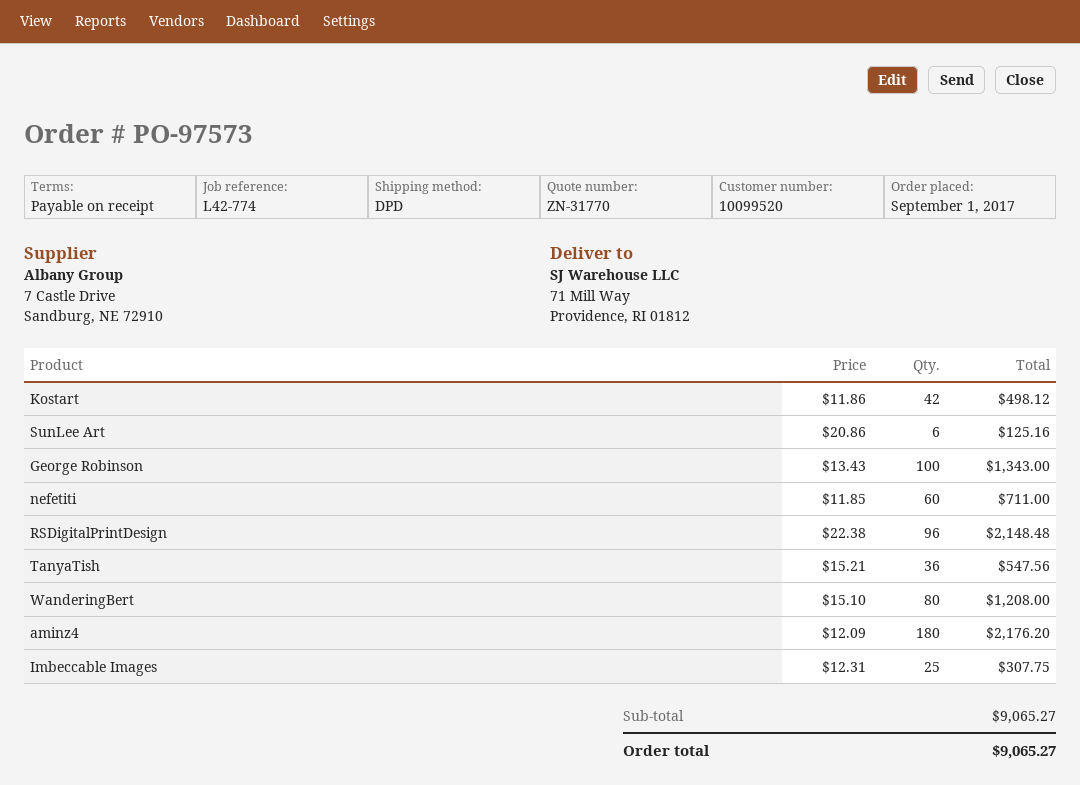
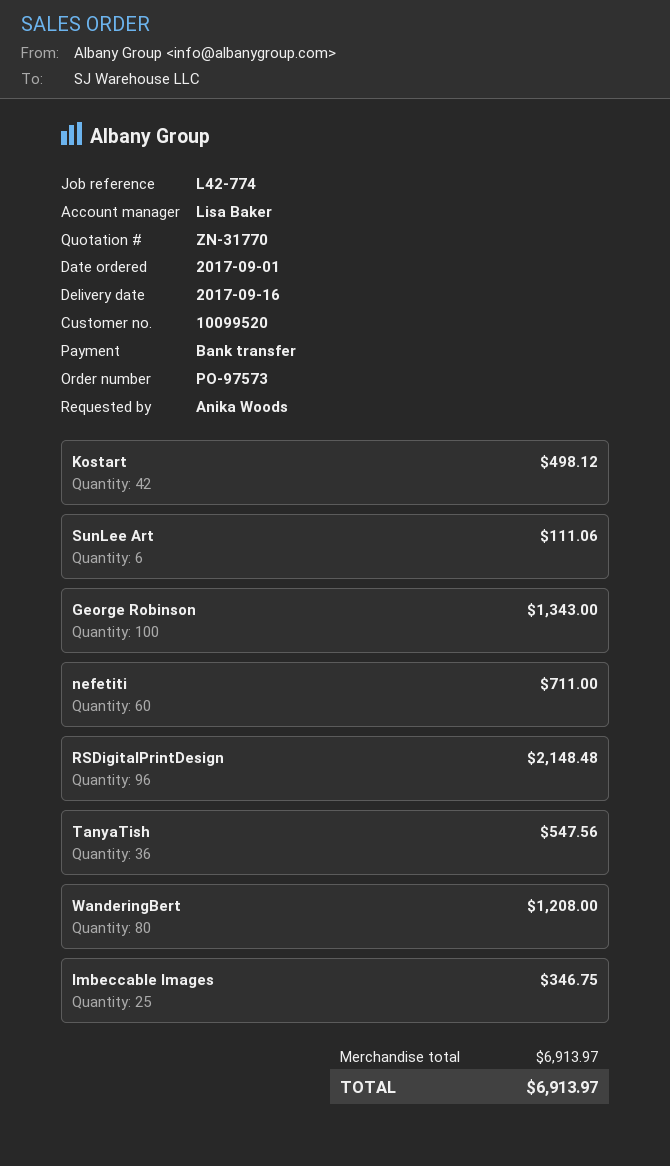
SunLee Art: 6 for 125.16 -> 6 for 111.06
aminz4: 180 for 2176.20 -> none
Imbeccable Images: 25 for 307.75 -> 25 for 346.75
subtotal: 9065.27 -> 6913.97
total: 9065.27 -> 6913.97

